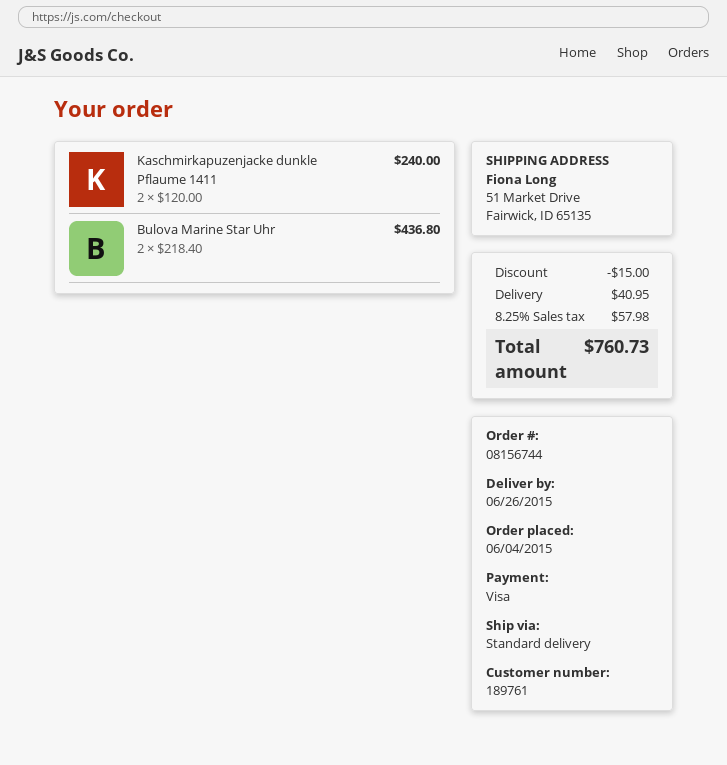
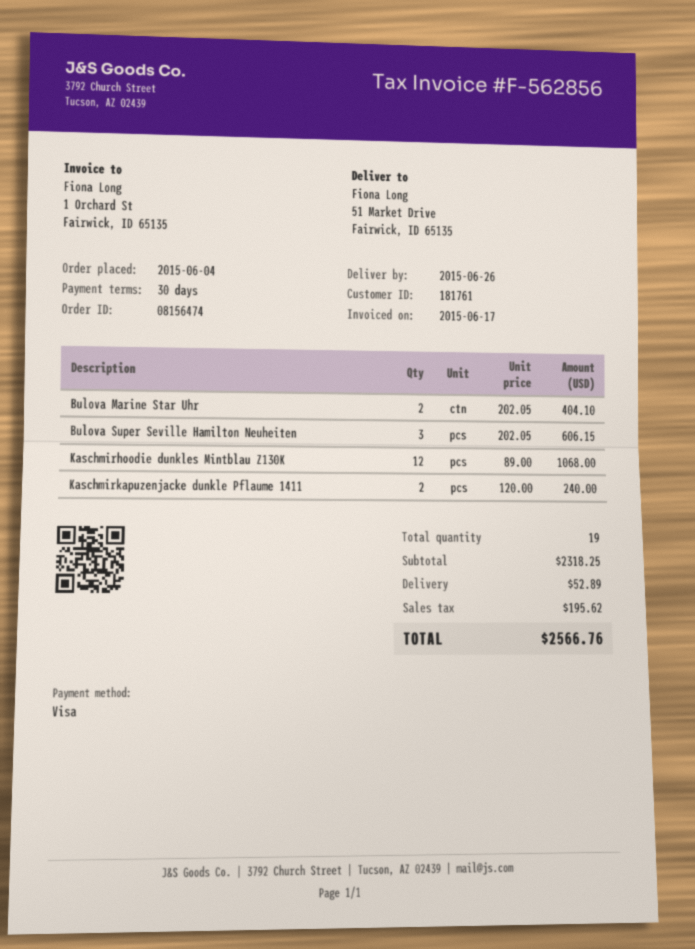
order number: 08156744 -> 08156474
customer number: 189761 -> 181761
Bulova Marine Star Uhr: 2 x 218.40 = 436.80 -> 2 x 202.05 = 404.10
Bulova Super Seville Hamilton Neuheiten: none -> 3 x 202.05 = 606.15
Kaschmirhoodie dunkles Mintblau Z130K: none -> 12 x 89.00 = 1068.00
discount: 15.00 -> none
shipping: 40.95 -> 52.89
tax: 57.98 -> 195.62
total: 760.73 -> 2566.76

